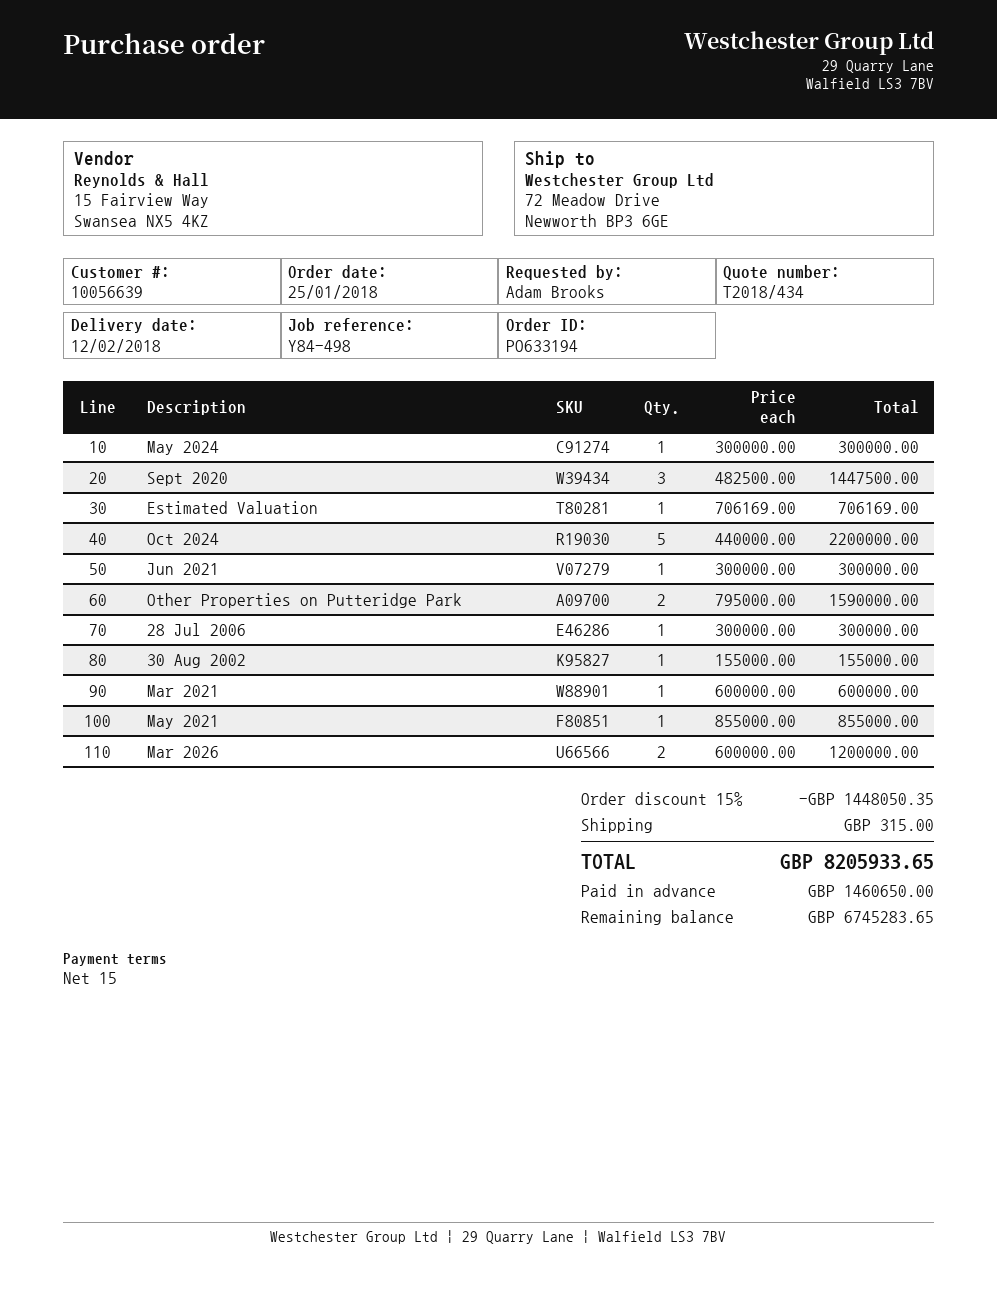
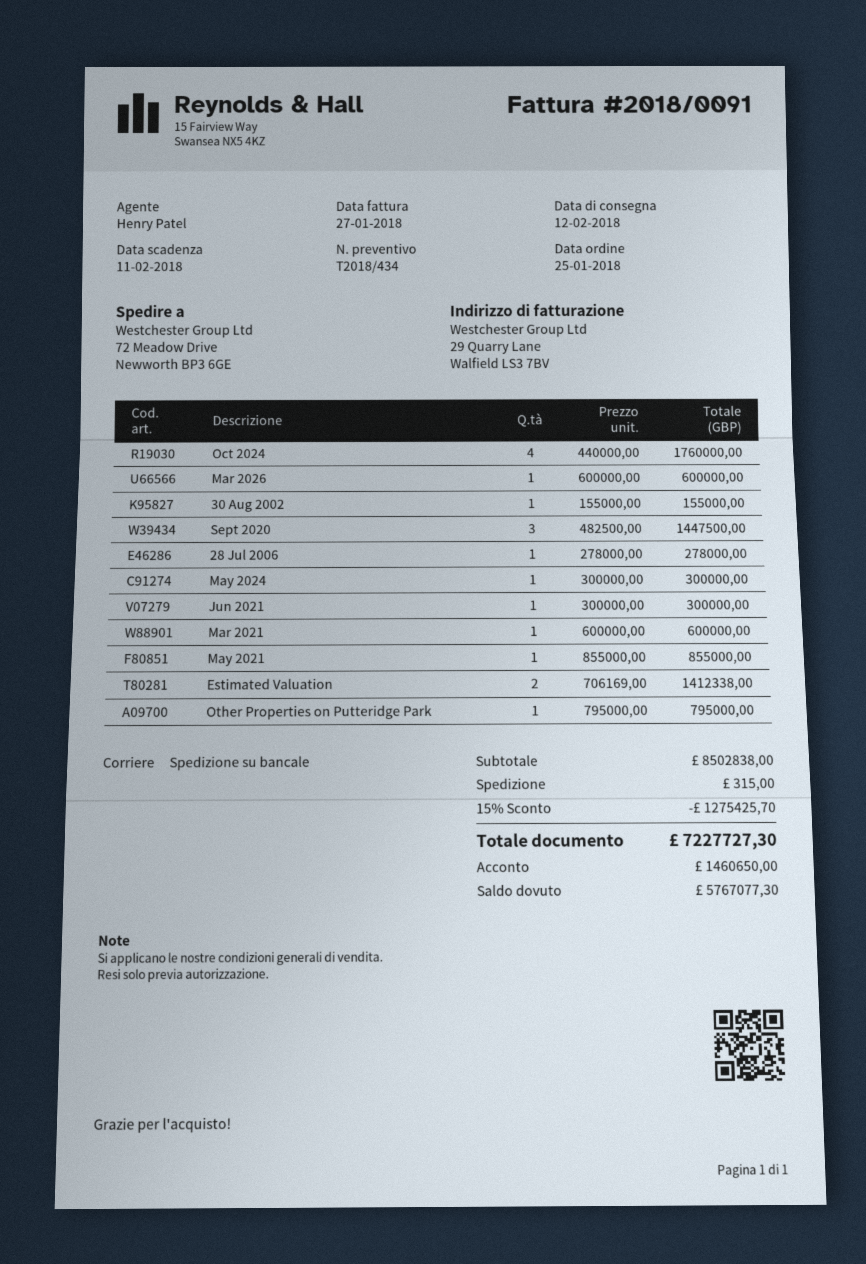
Estimated Valuation: 1 x 706169.00 = 706169.00 -> 2 x 706169.00 = 1412338.00
Oct 2024: 5 x 440000.00 = 2200000.00 -> 4 x 440000.00 = 1760000.00
Other Properties on Putteridge Park: 2 x 795000.00 = 1590000.00 -> 1 x 795000.00 = 795000.00
28 Jul 2006: 1 x 300000.00 = 300000.00 -> 1 x 278000.00 = 278000.00
Mar 2026: 2 x 600000.00 = 1200000.00 -> 1 x 600000.00 = 600000.00
discount: 15% = 1448050.35 -> 15% = 1275425.70
total: 8205933.65 -> 7227727.30
balance: 6745283.65 -> 5767077.30

